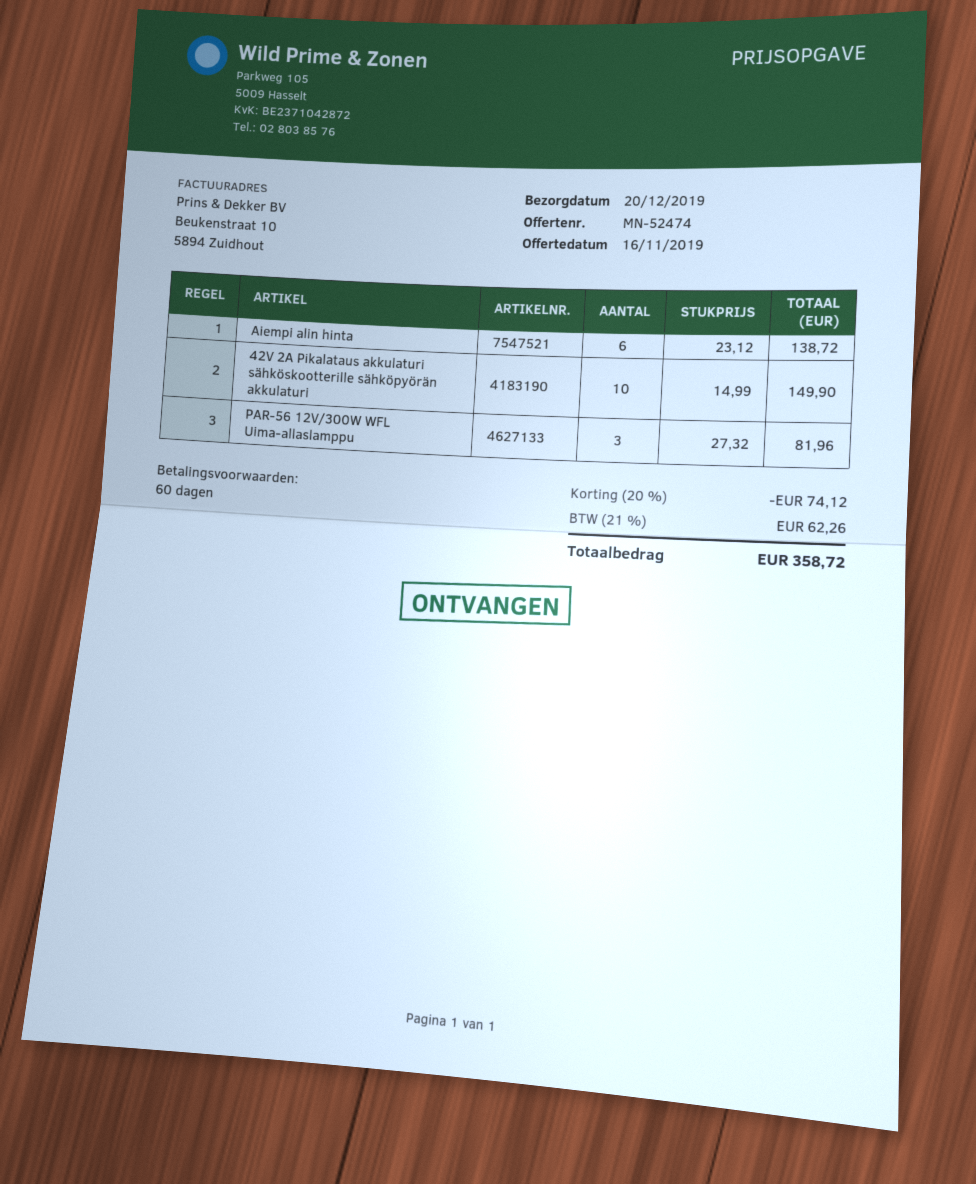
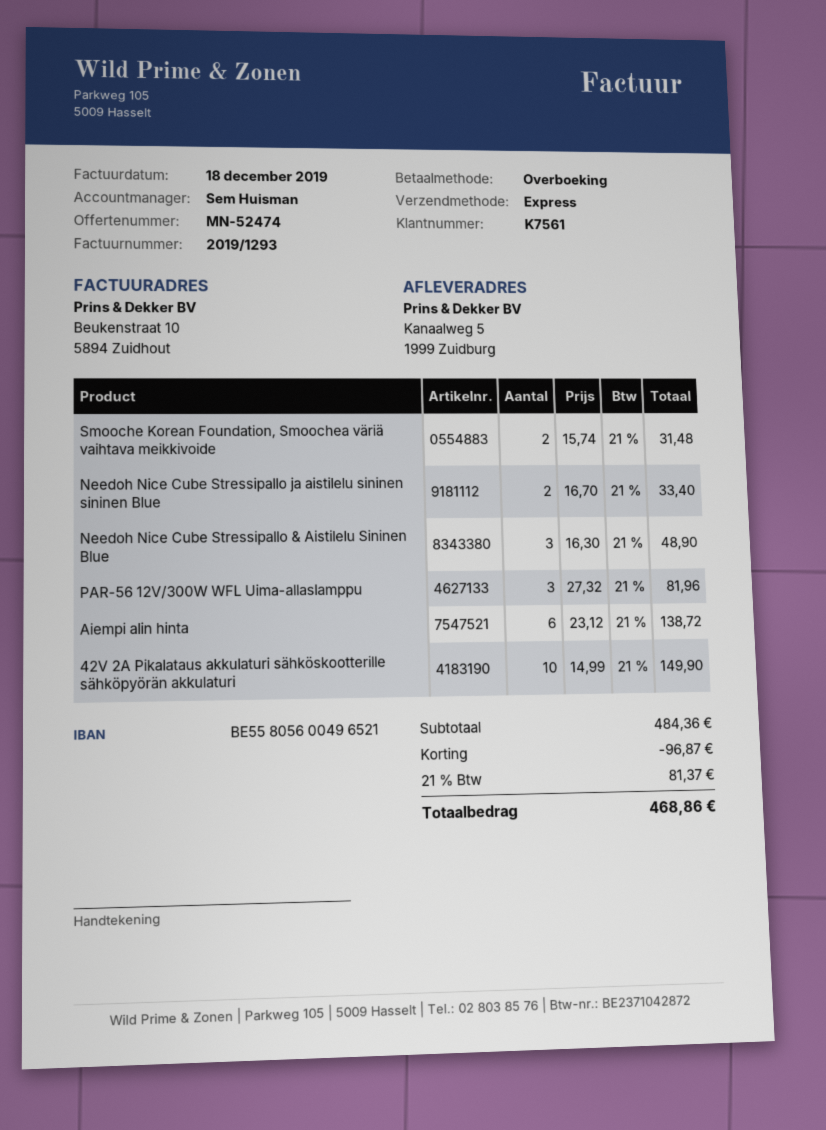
Smooche Korean Foundation, Smoochea väriä vaihtava meikkivoide: none -> 2 x 15.74 = 31.48
Needoh Nice Cube Stressipallo ja aistilelu sininen sininen Blue: none -> 2 x 16.70 = 33.40
Needoh Nice Cube Stressipallo & Aistilelu Sininen Blue: none -> 3 x 16.30 = 48.90
discount: 74.12 -> 96.87
tax: 21% = 62.26 -> 21% = 81.37
total: 358.72 -> 468.86

